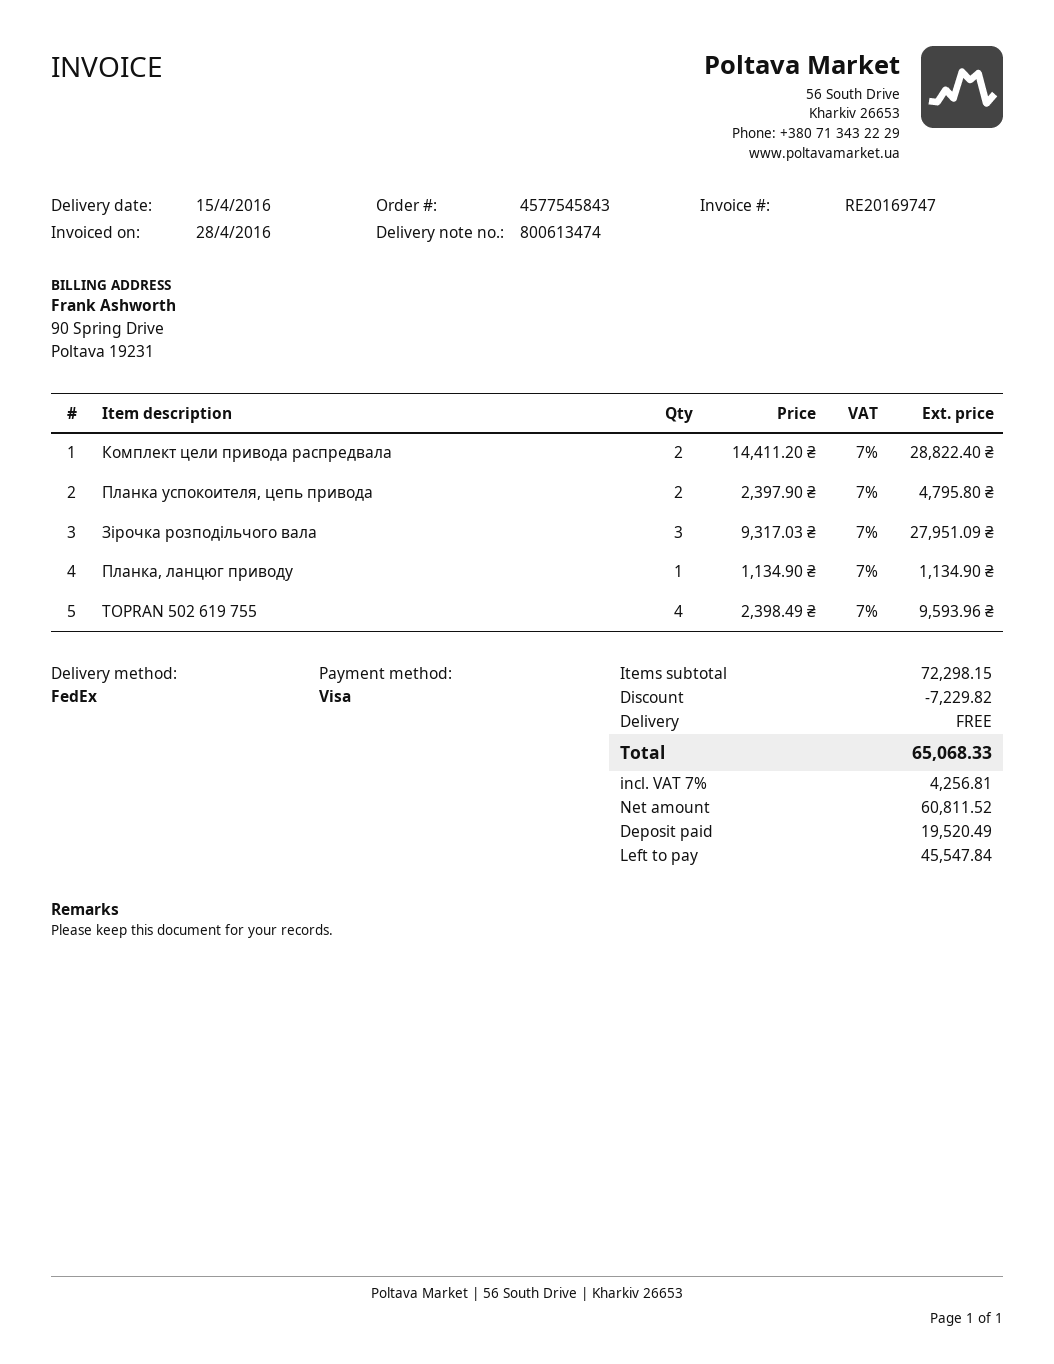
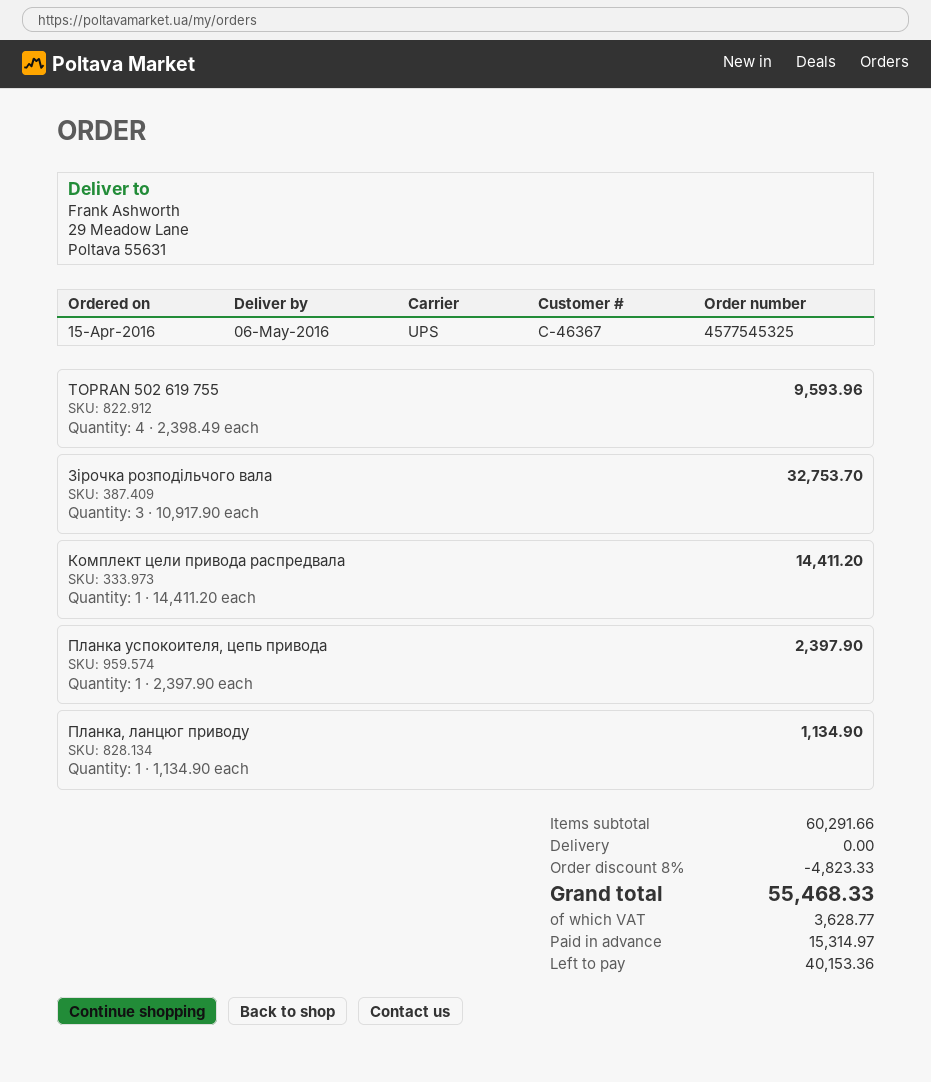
order number: 4577545843 -> 4577545325
delivery date: 2016-04-15 -> 2016-05-06
shipping method: FedEx -> UPS
Комплект цели привода распредвала: 2 x 14411.20 = 28822.40 -> 1 x 14411.20 = 14411.20
Планка успокоителя, цепь привода: 2 x 2397.90 = 4795.80 -> 1 x 2397.90 = 2397.90
Зірочка розподільчого вала: 3 x 9317.03 = 27951.09 -> 3 x 10917.90 = 32753.70
subtotal: 72298.15 -> 60291.66
discount: 7229.82 -> 4823.33
tax: 4256.81 -> 3628.77
total: 65068.33 -> 55468.33
deposit: 19520.49 -> 15314.97
balance: 45547.84 -> 40153.36

